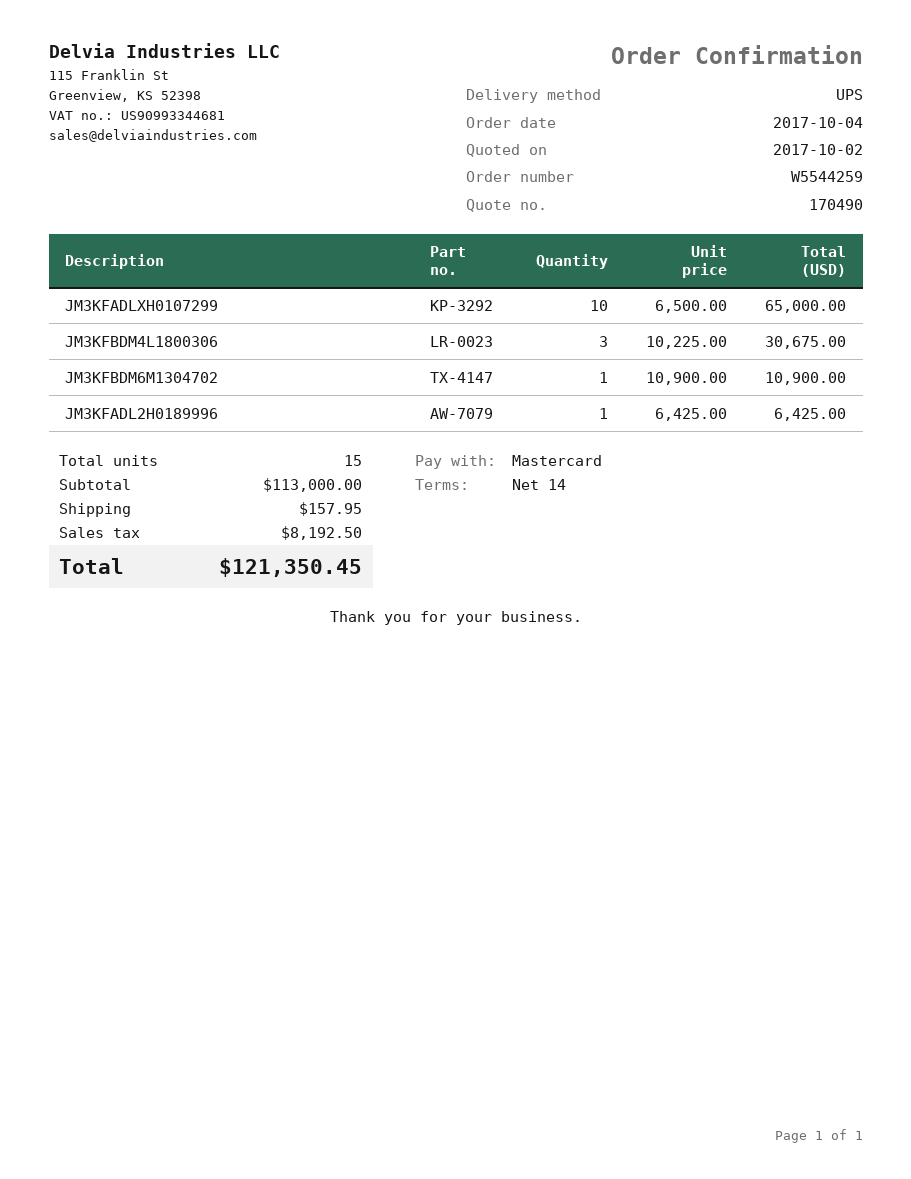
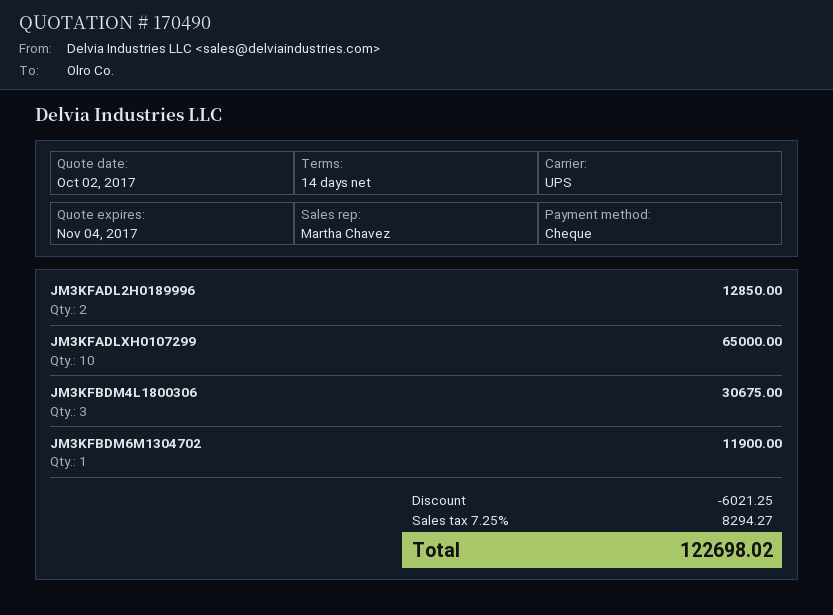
payment method: Mastercard -> cheque
JM3KFBDM6M1304702: 1 for 10900.00 -> 1 for 11900.00
JM3KFADL2H0189996: 1 for 6425.00 -> 2 for 12850.00
discount: none -> 6021.25
shipping: 157.95 -> none
tax: 8192.50 -> 8294.27
total: 121350.45 -> 122698.02

